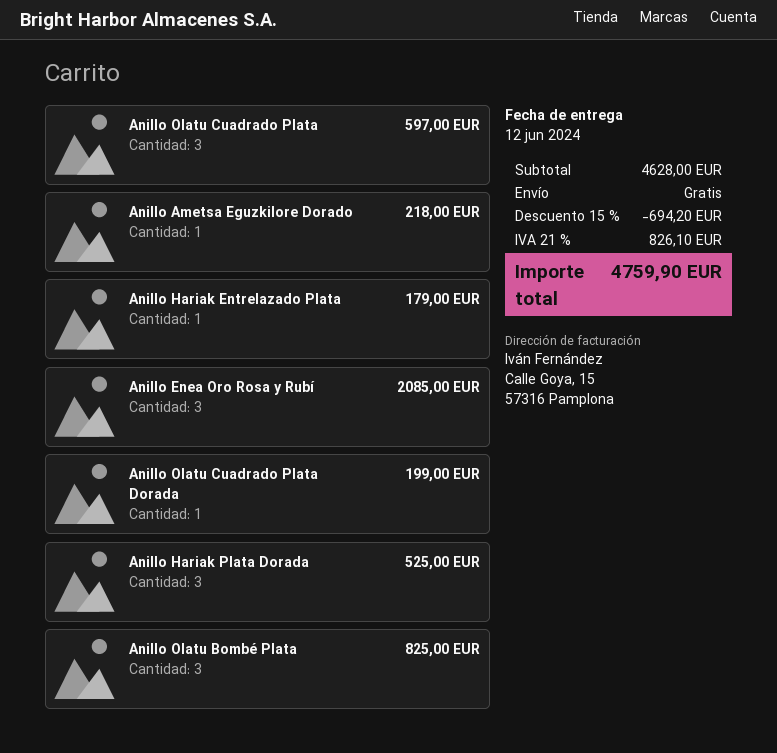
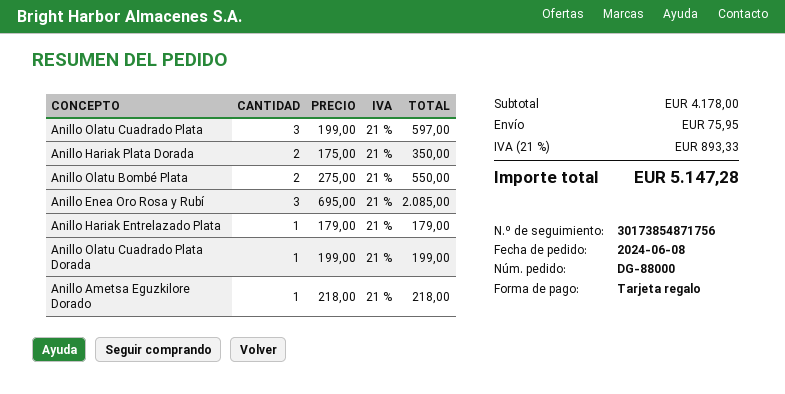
Anillo Hariak Plata Dorada: 3 for 525.00 -> 2 for 350.00
Anillo Olatu Bombé Plata: 3 for 825.00 -> 2 for 550.00
subtotal: 4628.00 -> 4178.00
discount: 15% = 694.20 -> none
shipping: 0.00 -> 75.95
tax: 21% = 826.10 -> 21% = 893.33
total: 4759.90 -> 5147.28

